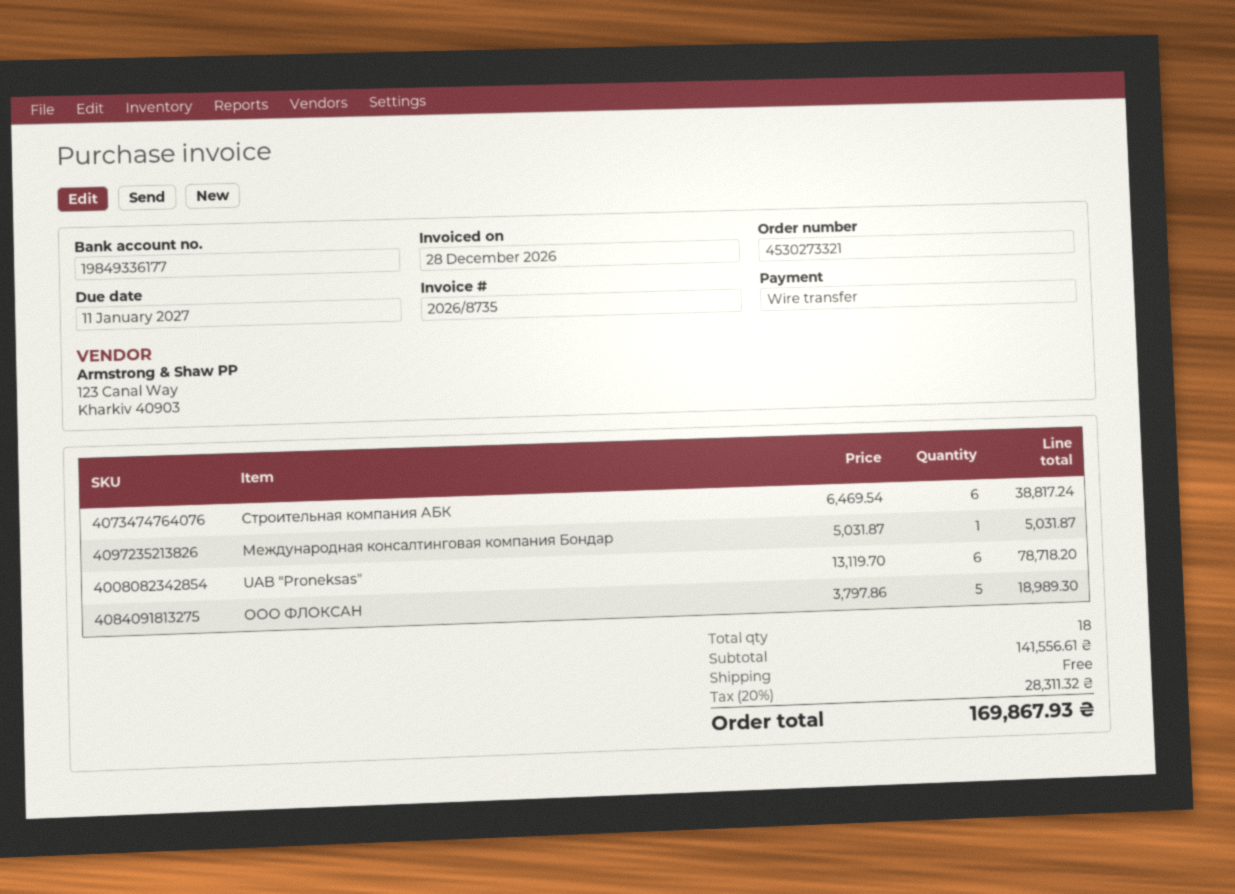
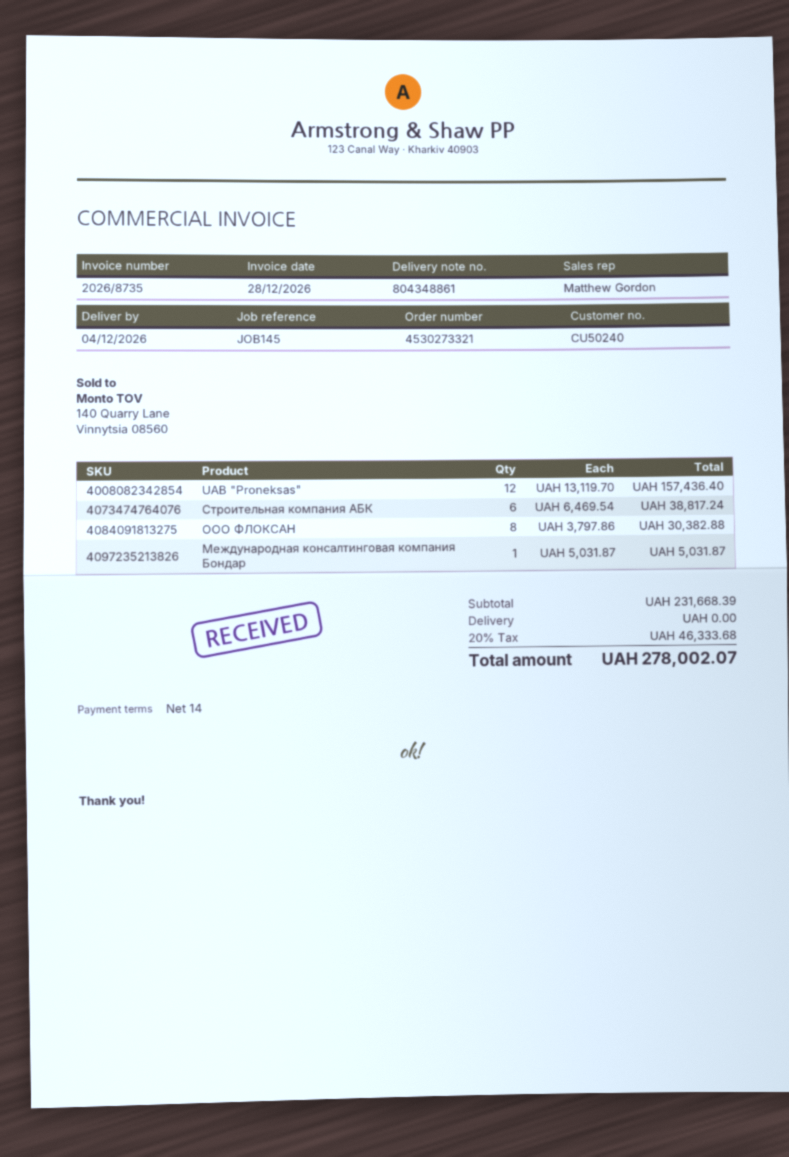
UAB "Proneksas": 6 x 13119.70 = 78718.20 -> 12 x 13119.70 = 157436.40
ООО ФЛОКСАН: 5 x 3797.86 = 18989.30 -> 8 x 3797.86 = 30382.88
subtotal: 141556.61 -> 231668.39
tax: 20% = 28311.32 -> 20% = 46333.68
total: 169867.93 -> 278002.07

